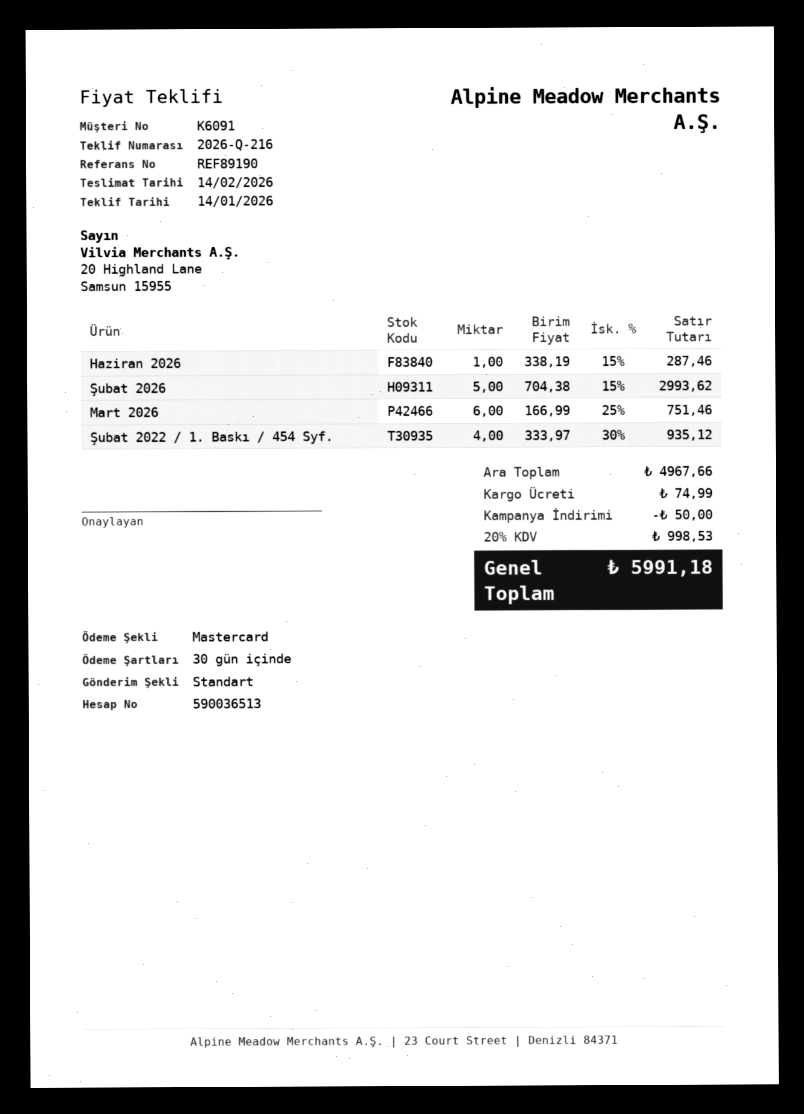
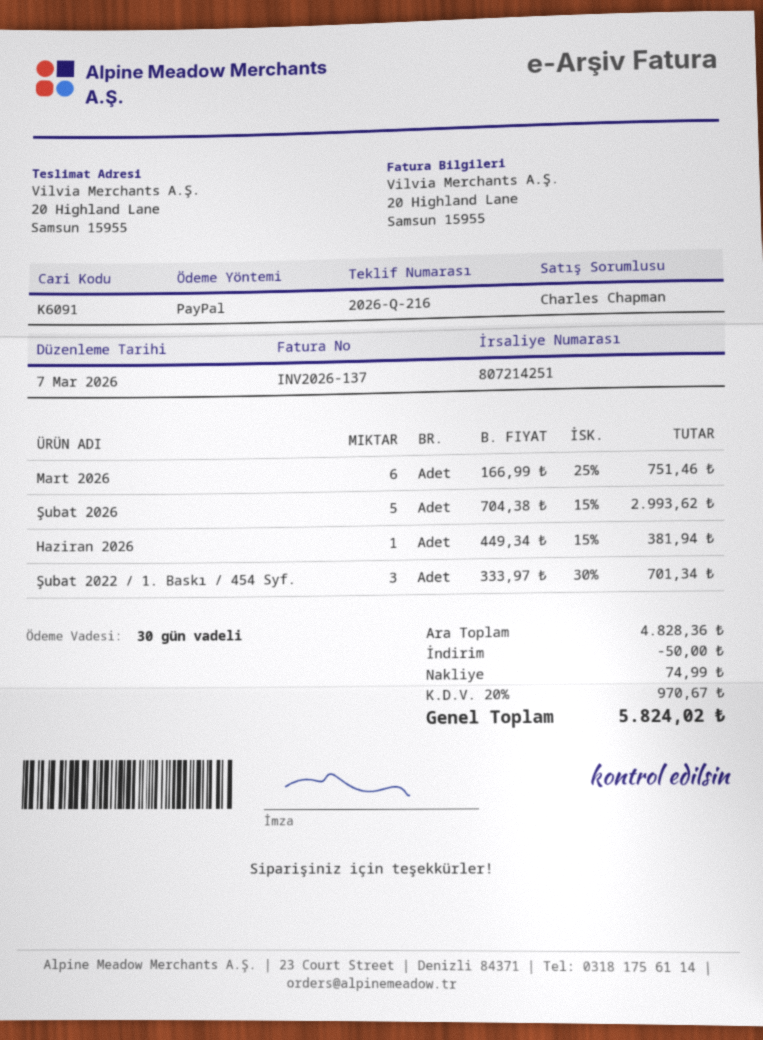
payment method: Mastercard -> PayPal
Haziran 2026: 1 x 338.19 - 15% = 287.46 -> 1 x 449.34 - 15% = 381.94
Şubat 2022 / 1. Baskı / 454 Syf.: 4 x 333.97 - 30% = 935.12 -> 3 x 333.97 - 30% = 701.34
subtotal: 4967.66 -> 4828.36
tax: 20% = 998.53 -> 20% = 970.67
total: 5991.18 -> 5824.02

